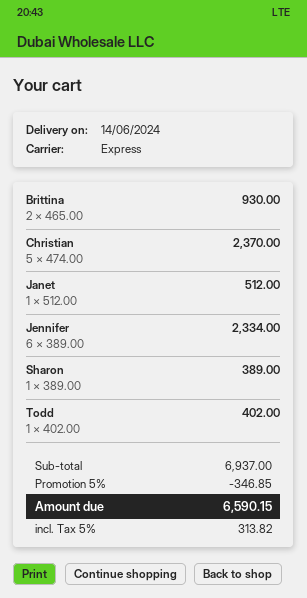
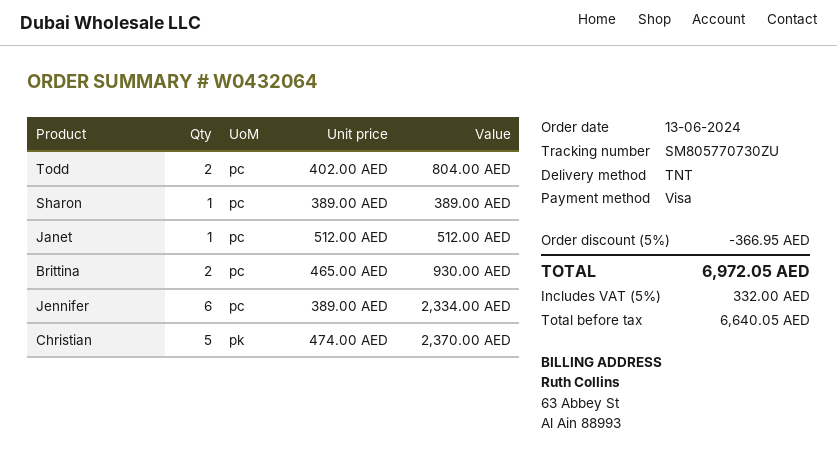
shipping method: express -> TNT
Todd: 1 x 402.00 = 402.00 -> 2 x 402.00 = 804.00
discount: 5% = 346.85 -> 5% = 366.95
tax: 5% = 313.82 -> 5% = 332.00
total: 6590.15 -> 6972.05

